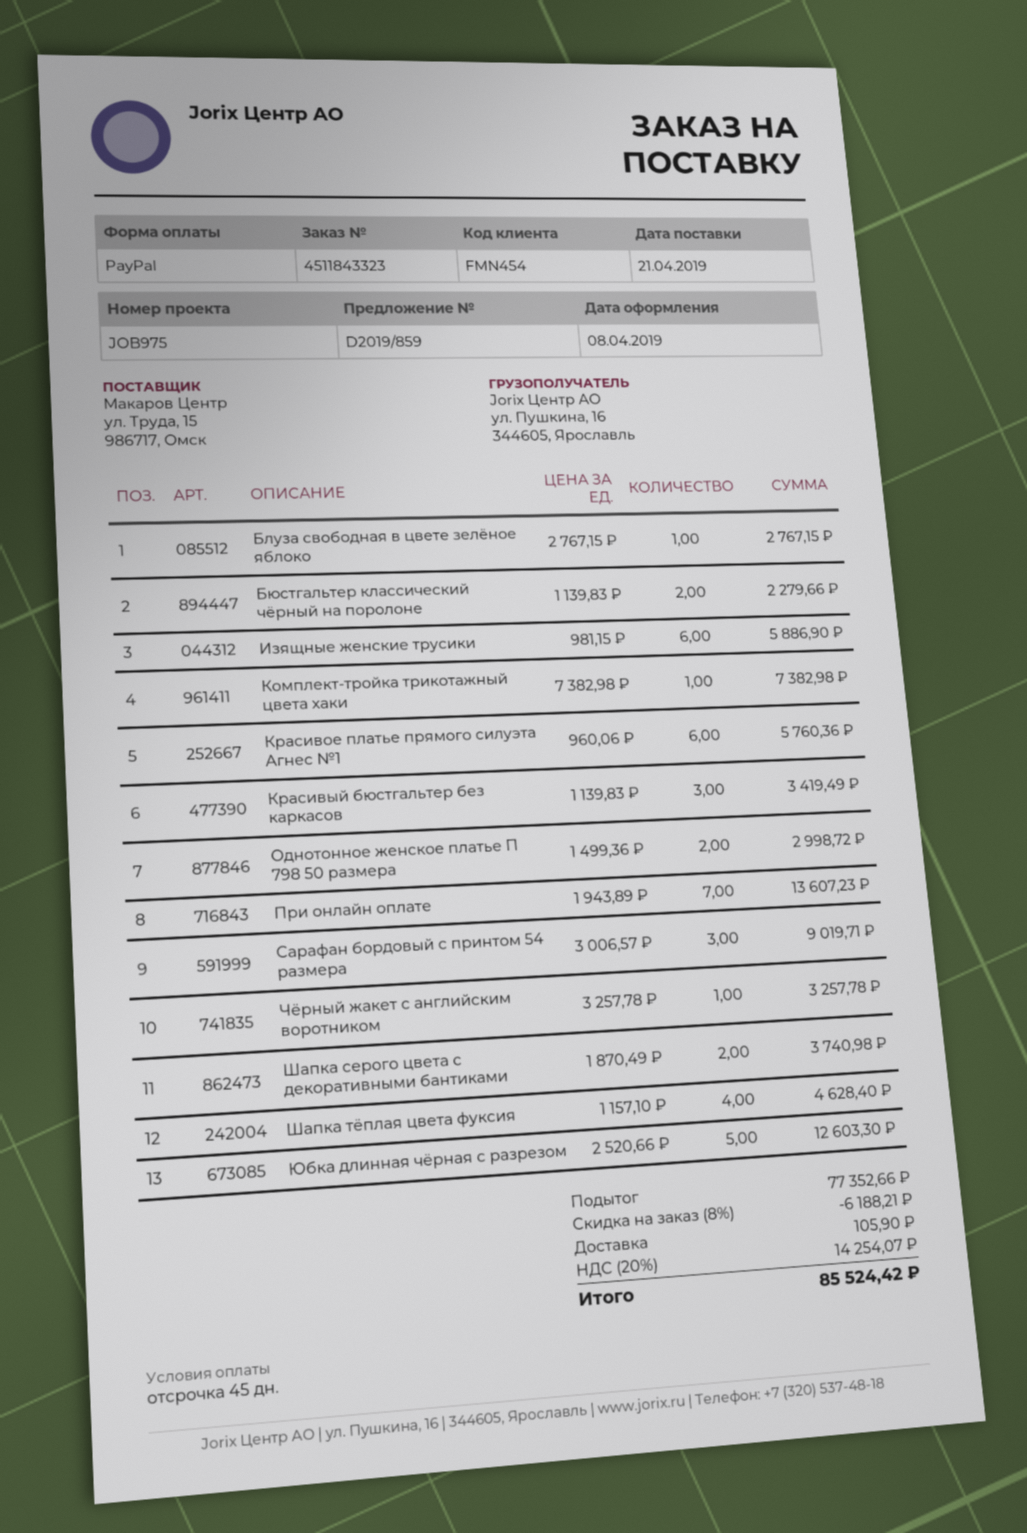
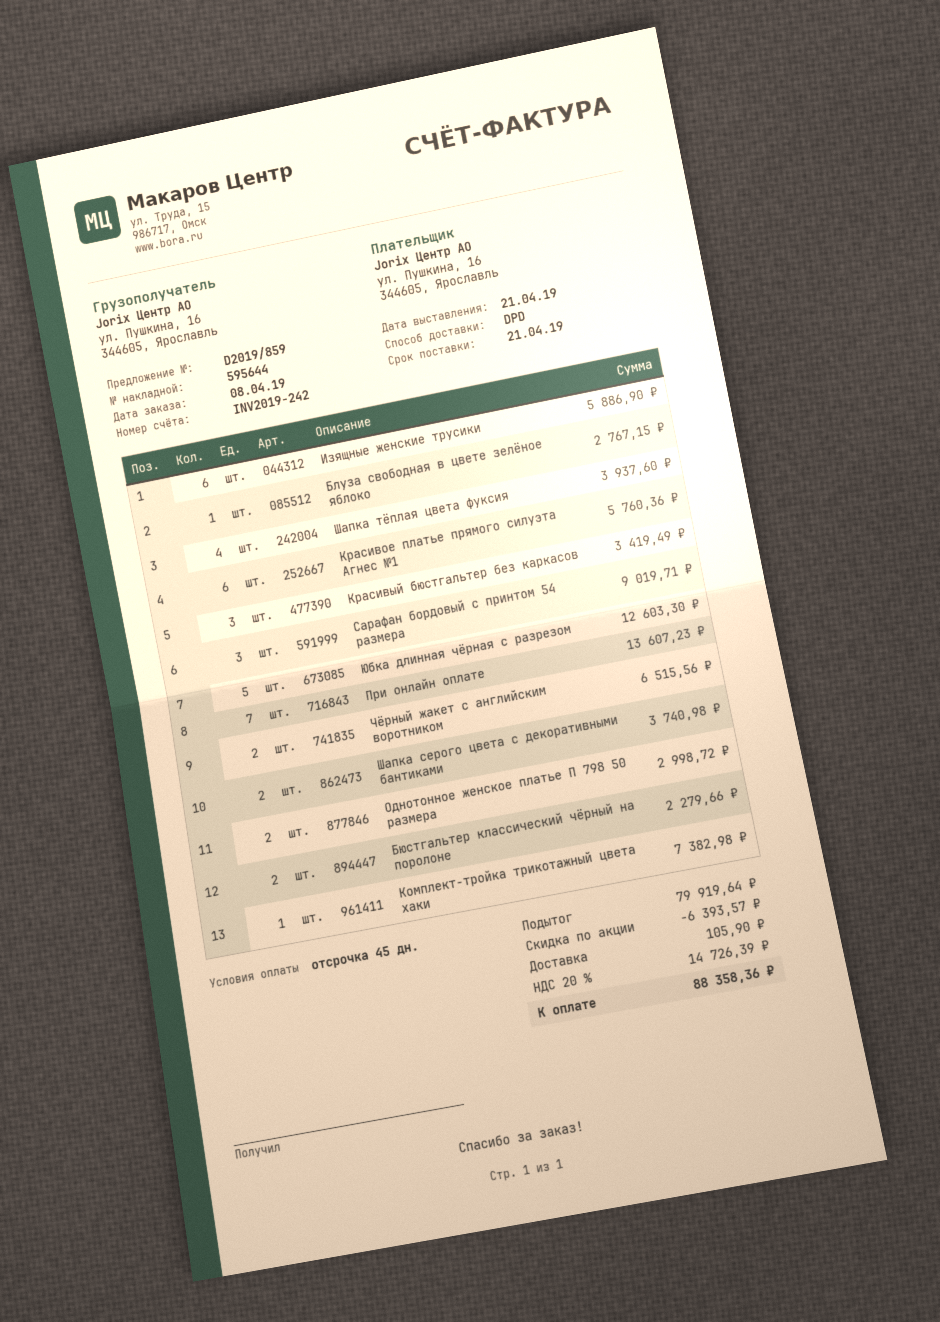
Чёрный жакет с английским воротником: 1 for 3257.78 -> 2 for 6515.56
Шапка тёплая цвета фуксия: 4 for 4628.40 -> 4 for 3937.60
subtotal: 77352.66 -> 79919.64
discount: 6188.21 -> 6393.57
tax: 20% = 14254.07 -> 20% = 14726.39
total: 85524.42 -> 88358.36

